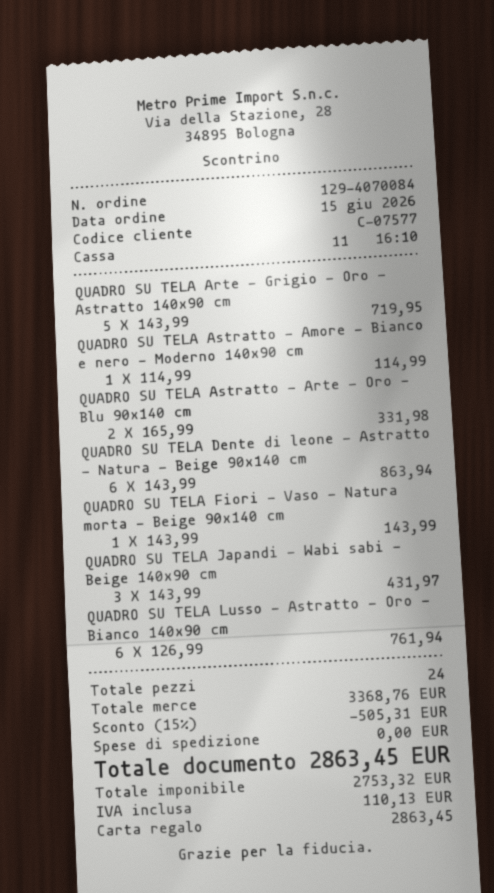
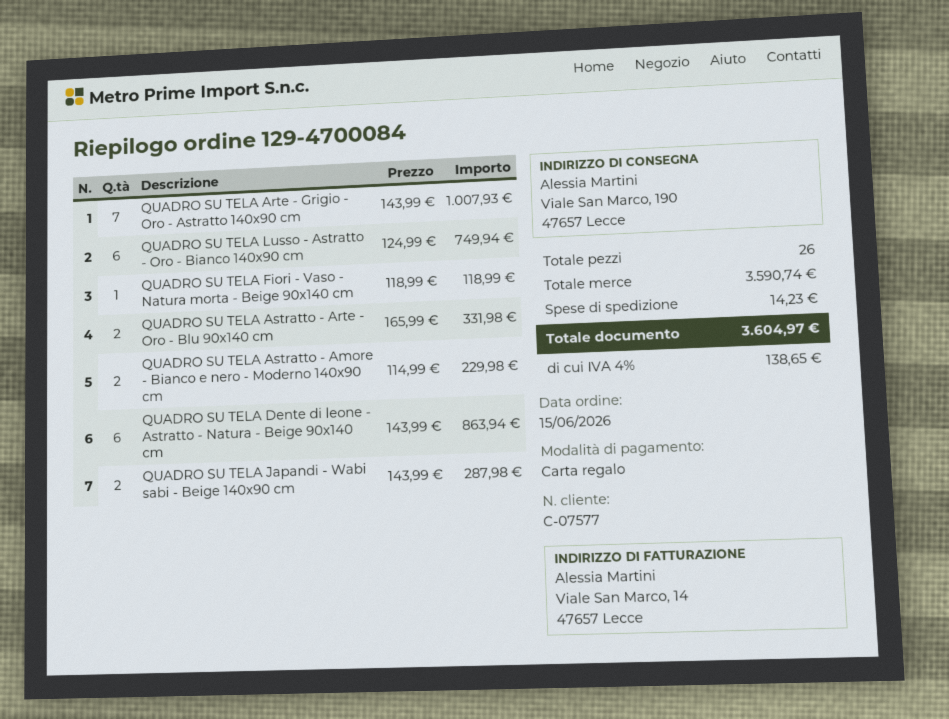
order number: 129-4070084 -> 129-4700084
QUADRO SU TELA Arte - Grigio - Oro - Astratto 140x90 cm: 5 x 143.99 = 719.95 -> 7 x 143.99 = 1007.93
QUADRO SU TELA Astratto - Amore - Bianco e nero - Moderno 140x90 cm: 1 x 114.99 = 114.99 -> 2 x 114.99 = 229.98
QUADRO SU TELA Fiori - Vaso - Natura morta - Beige 90x140 cm: 1 x 143.99 = 143.99 -> 1 x 118.99 = 118.99
QUADRO SU TELA Japandi - Wabi sabi - Beige 140x90 cm: 3 x 143.99 = 431.97 -> 2 x 143.99 = 287.98
QUADRO SU TELA Lusso - Astratto - Oro - Bianco 140x90 cm: 6 x 126.99 = 761.94 -> 6 x 124.99 = 749.94
total quantity: 24 -> 26
subtotal: 3368.76 -> 3590.74
discount: 15% = 505.31 -> none
shipping: 0.00 -> 14.23
tax: 110.13 -> 138.65
total: 2863.45 -> 3604.97

